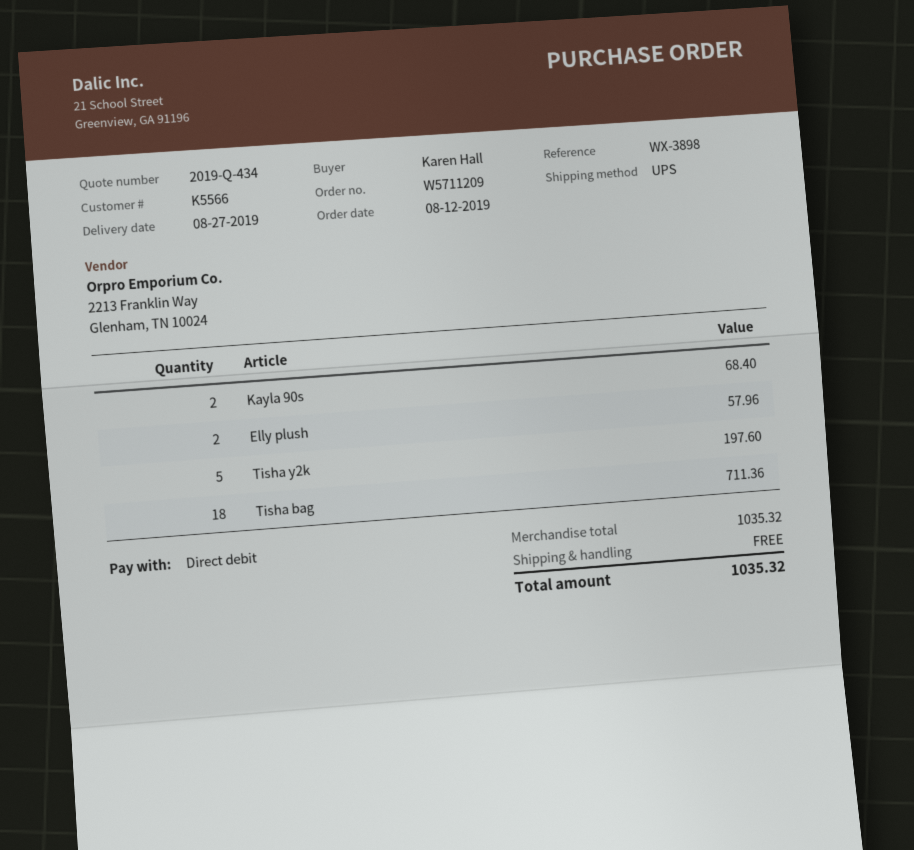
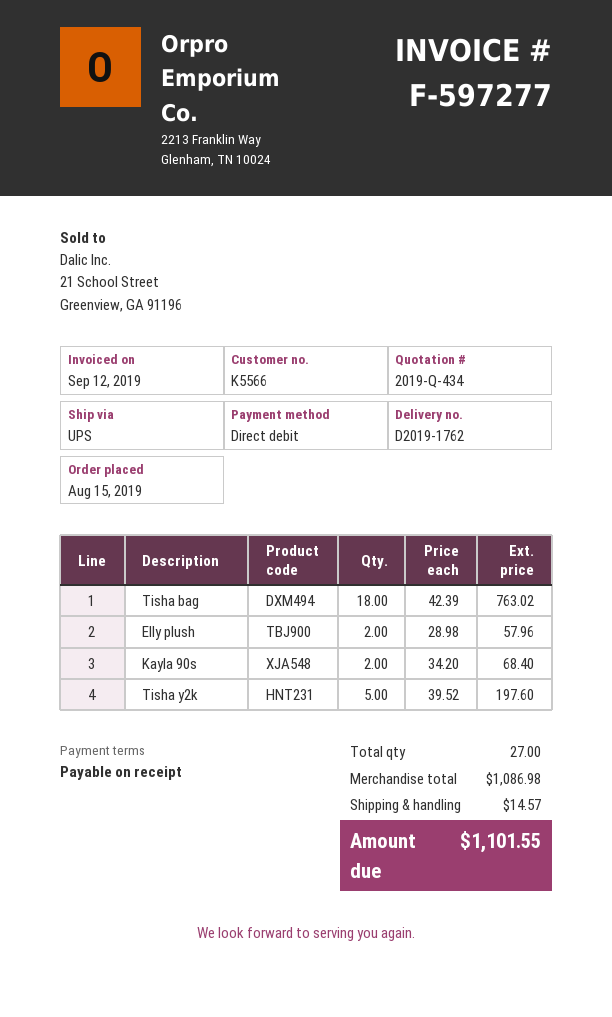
order date: 2019-08-12 -> 2019-08-15
Tisha bag: 18 for 711.36 -> 18 for 763.02
subtotal: 1035.32 -> 1086.98
shipping: 0.00 -> 14.57
total: 1035.32 -> 1101.55

